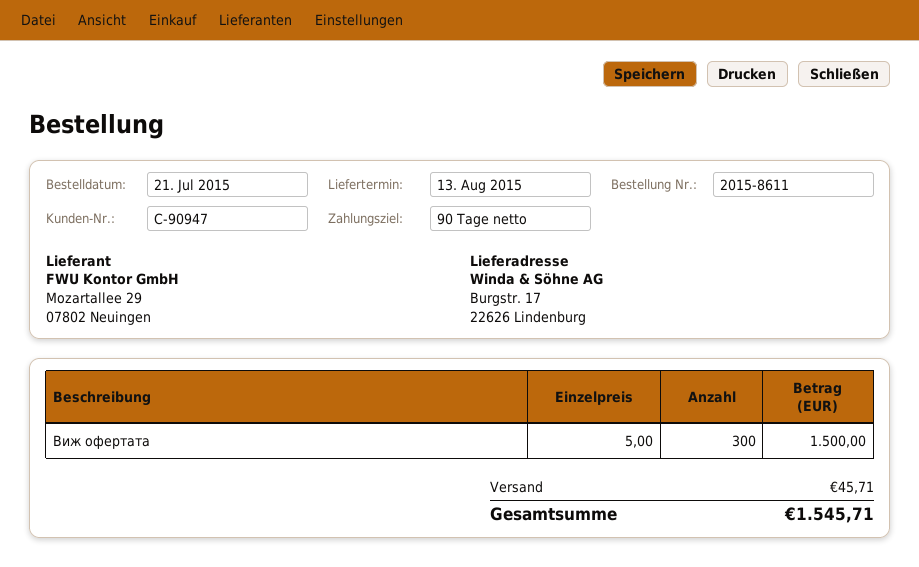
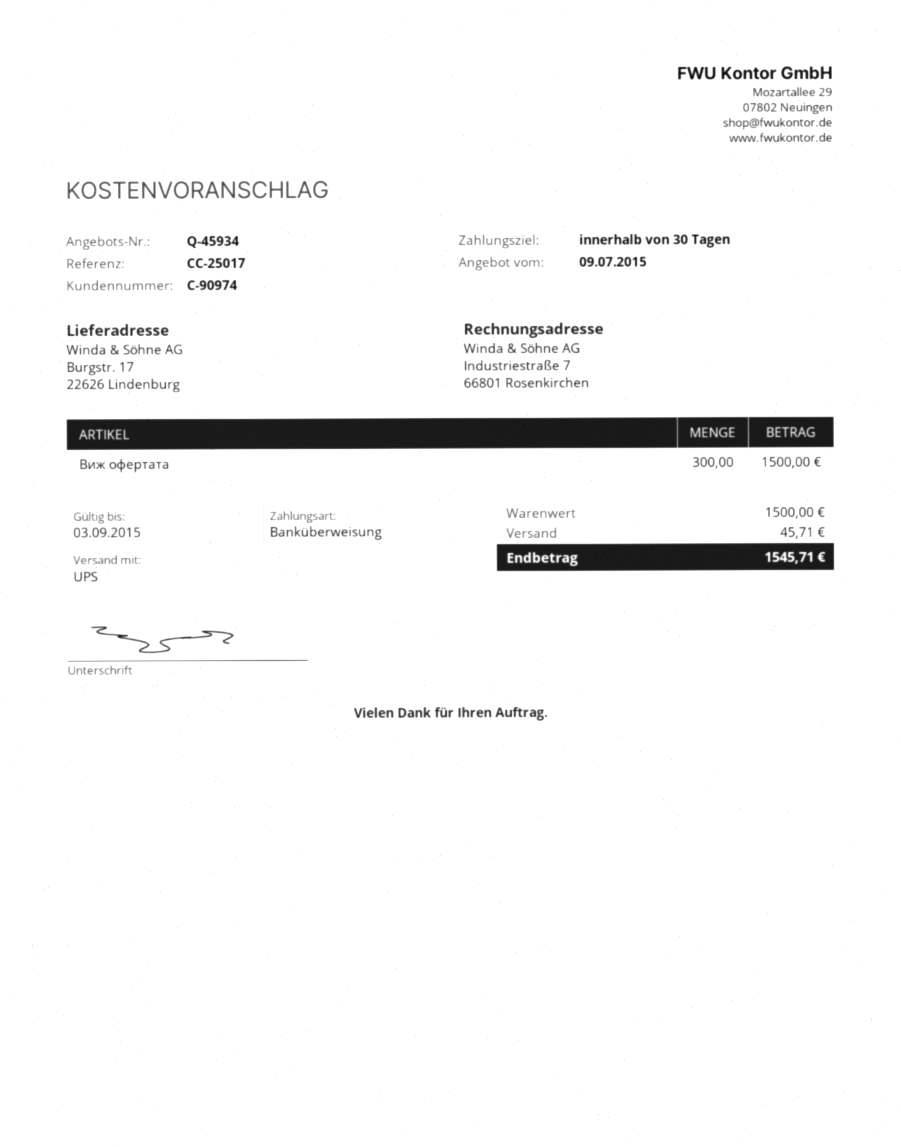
payment terms: 90 days -> 30 days
customer number: C-90947 -> C-90974

